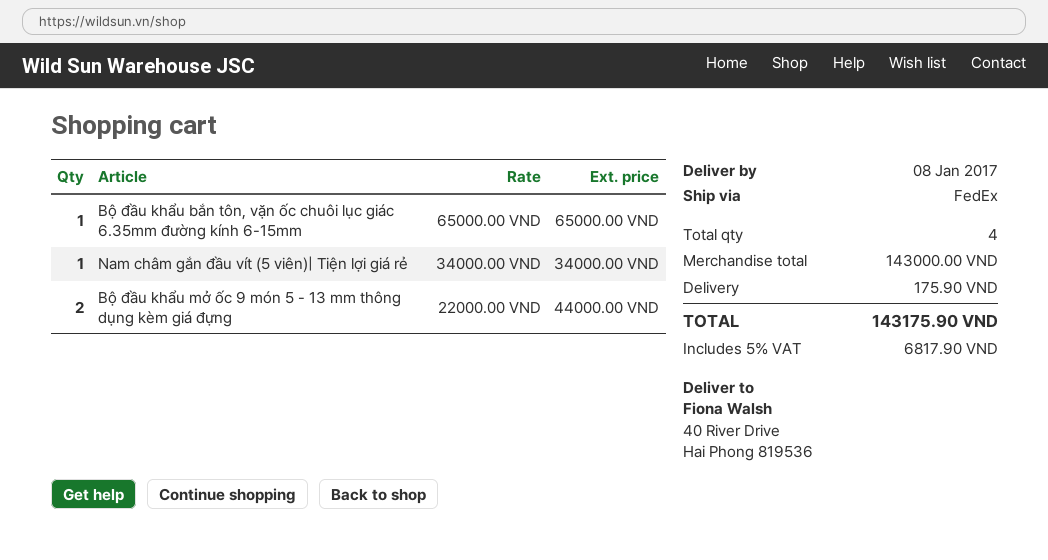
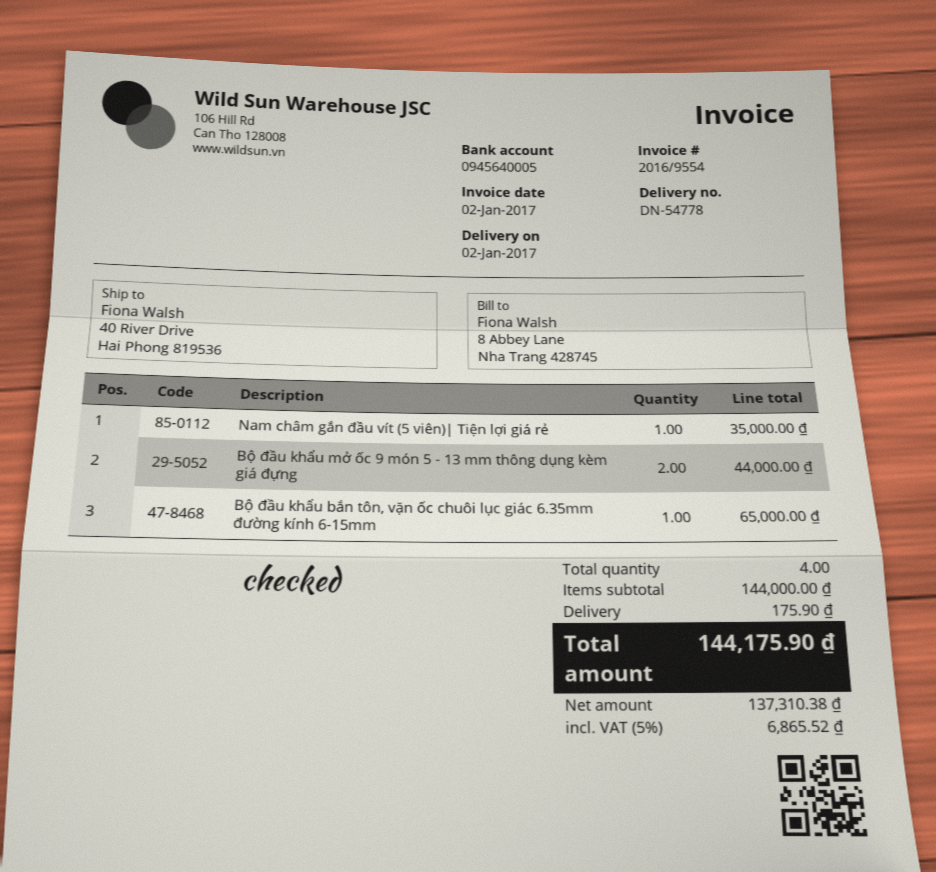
delivery date: 2017-01-08 -> 2017-01-02
Nam châm gắn đầu vít (5 viên)| Tiện lợi giá rẻ: 1 for 34000.00 -> 1 for 35000.00
subtotal: 143000.00 -> 144000.00
tax: 5% = 6817.90 -> 5% = 6865.52
total: 143175.90 -> 144175.90

